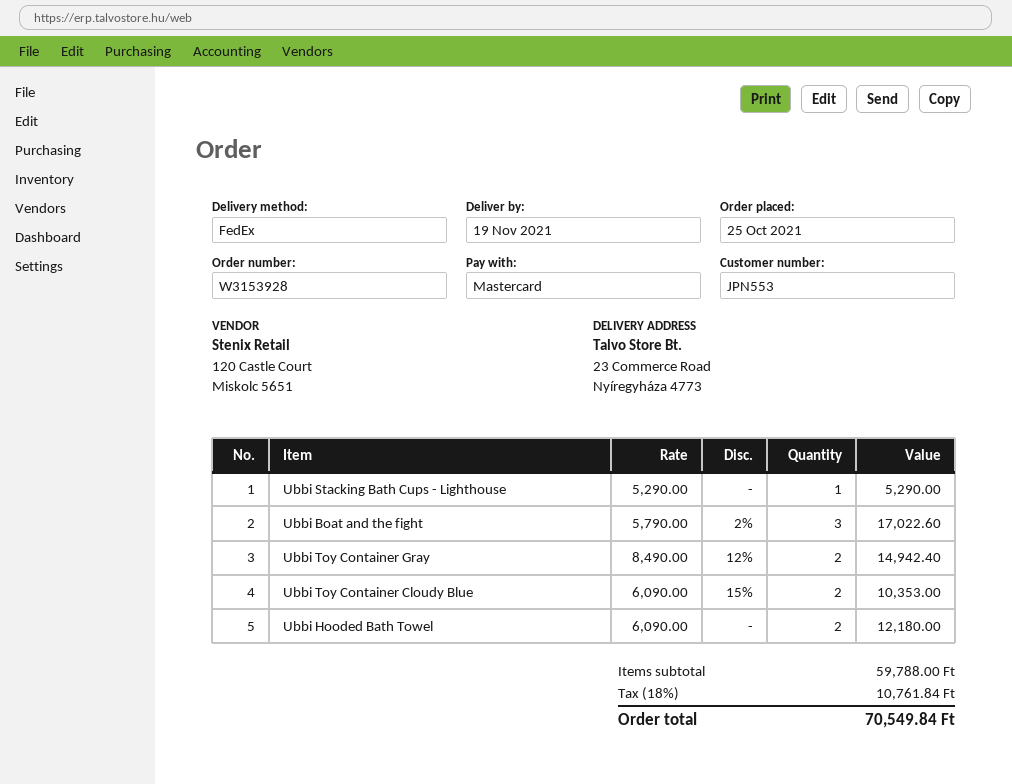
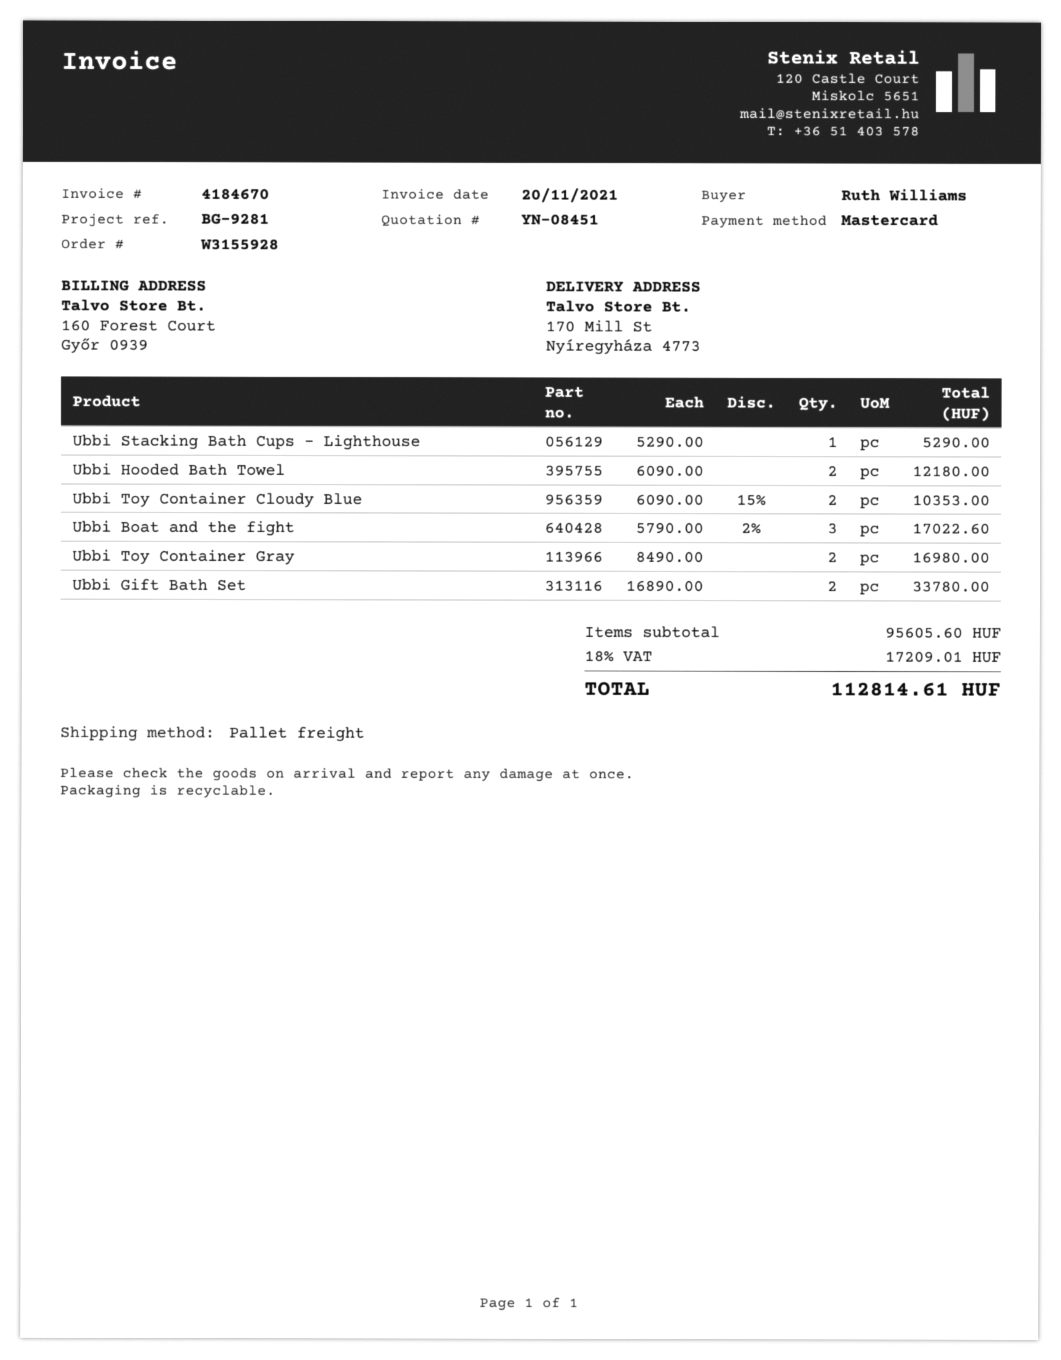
order number: W3153928 -> W3155928
shipping method: FedEx -> pallet freight
ship to: 23 Commerce Road, Nyíregyháza 4773 -> 170 Mill St, Nyíregyháza 4773
Ubbi Toy Container Gray: 2 x 8490.00 - 12% = 14942.40 -> 2 x 8490.00 = 16980.00
Ubbi Gift Bath Set: none -> 2 x 16890.00 = 33780.00
subtotal: 59788.00 -> 95605.60
tax: 18% = 10761.84 -> 18% = 17209.01
total: 70549.84 -> 112814.61

